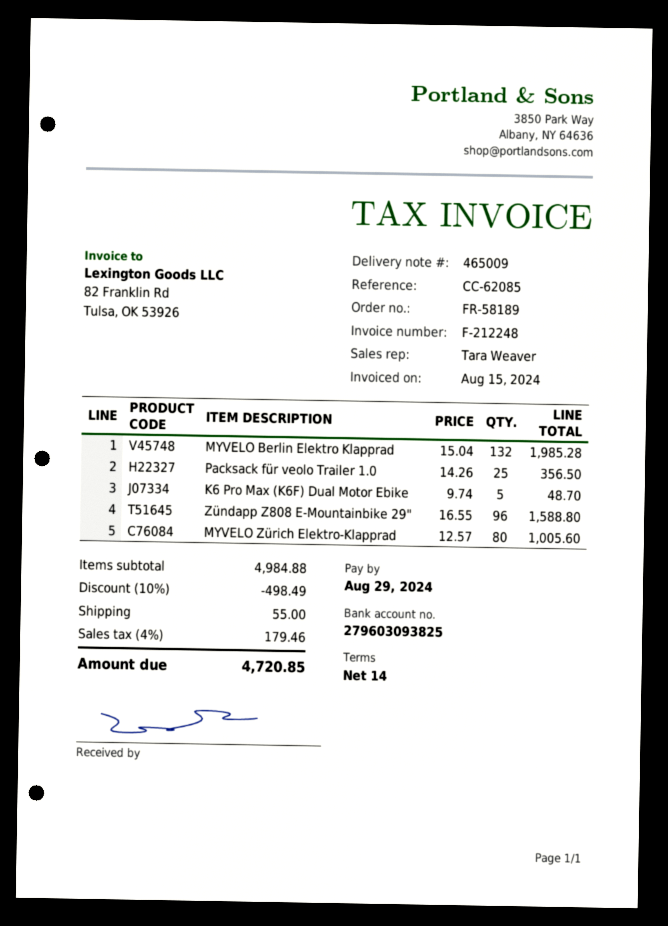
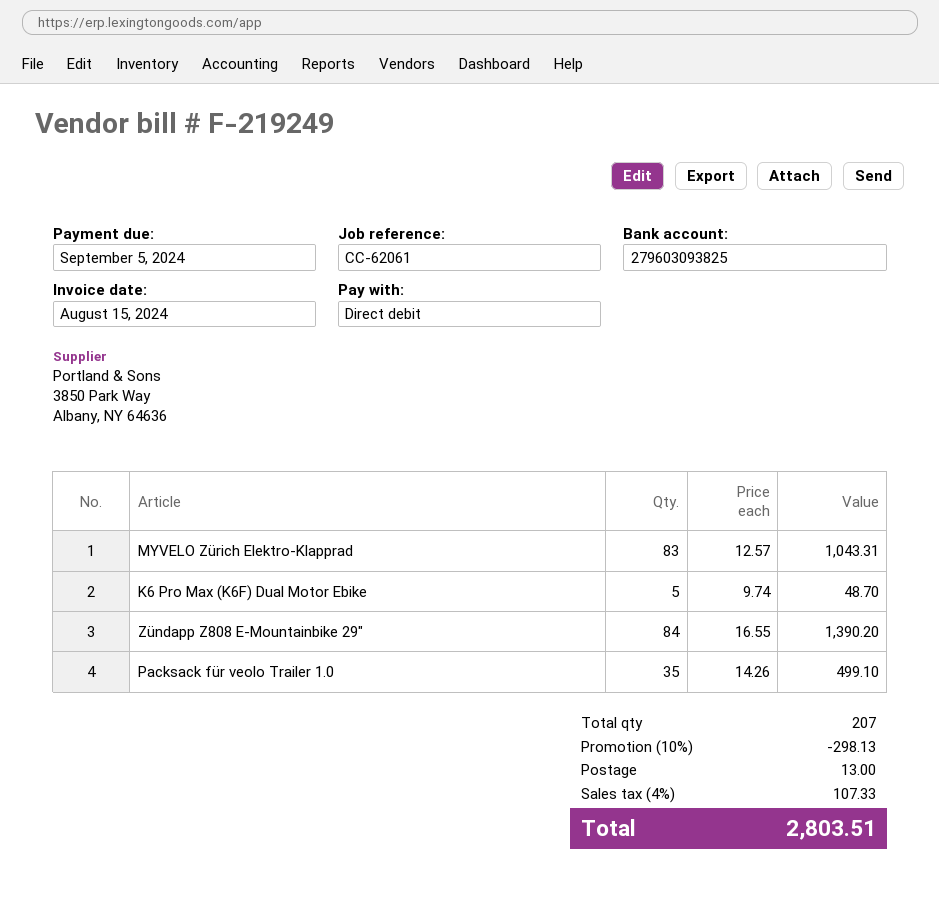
invoice number: F-212248 -> F-219249
due date: 2024-08-29 -> 2024-09-05
reference: CC-62085 -> CC-62061
MYVELO Berlin Elektro Klapprad: 132 x 15.04 = 1985.28 -> none
Packsack für veolo Trailer 1.0: 25 x 14.26 = 356.50 -> 35 x 14.26 = 499.10
Zündapp Z808 E-Mountainbike 29": 96 x 16.55 = 1588.80 -> 84 x 16.55 = 1390.20
MYVELO Zürich Elektro-Klapprad: 80 x 12.57 = 1005.60 -> 83 x 12.57 = 1043.31
discount: 10% = 498.49 -> 10% = 298.13
shipping: 55.00 -> 13.00
tax: 4% = 179.46 -> 4% = 107.33
total: 4720.85 -> 2803.51

